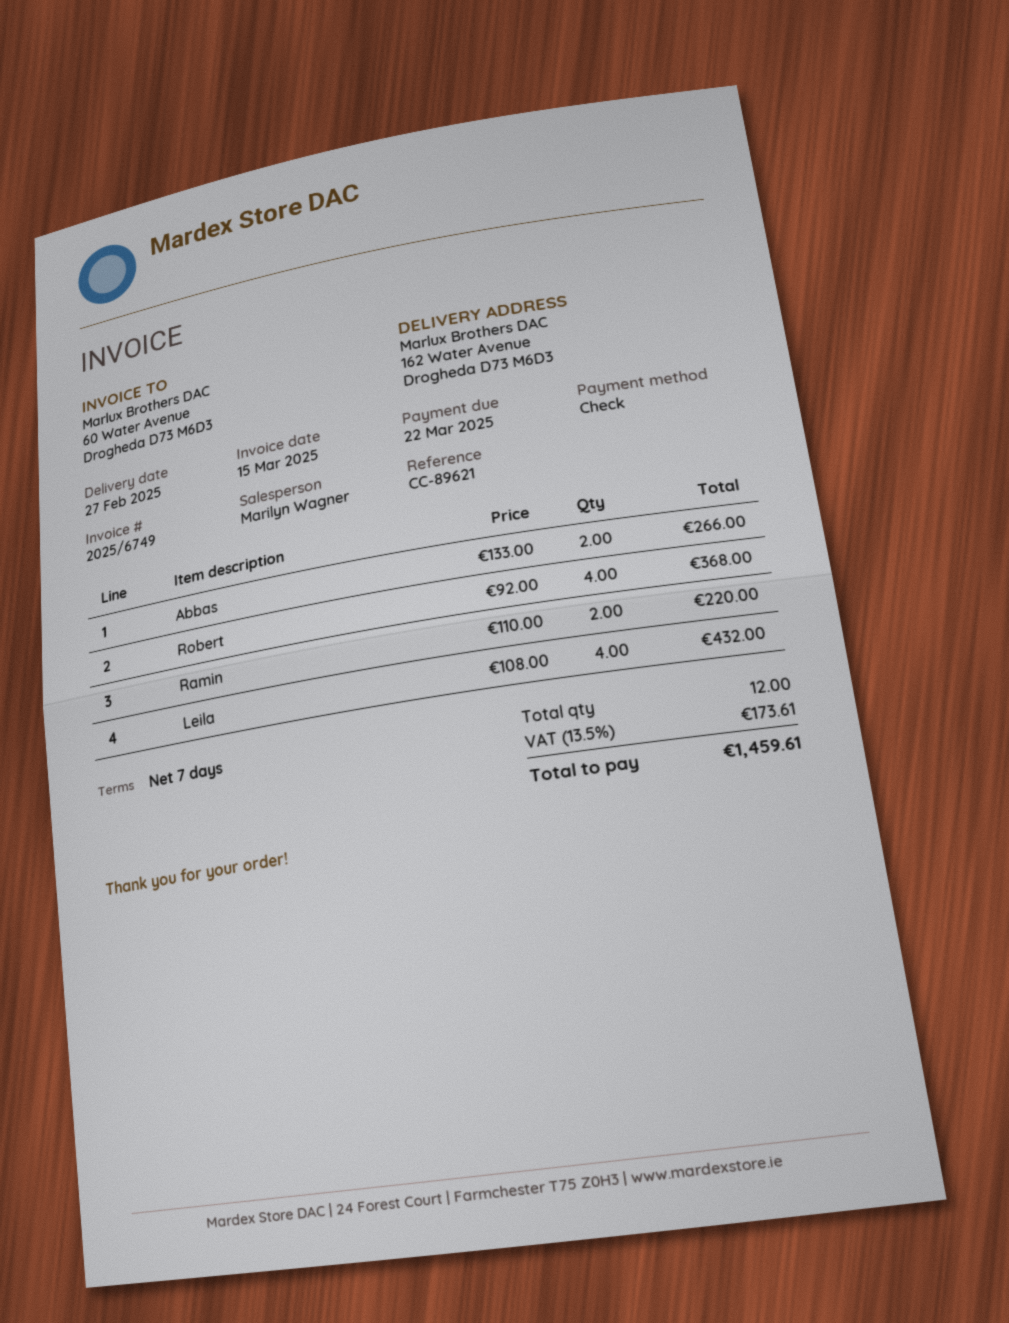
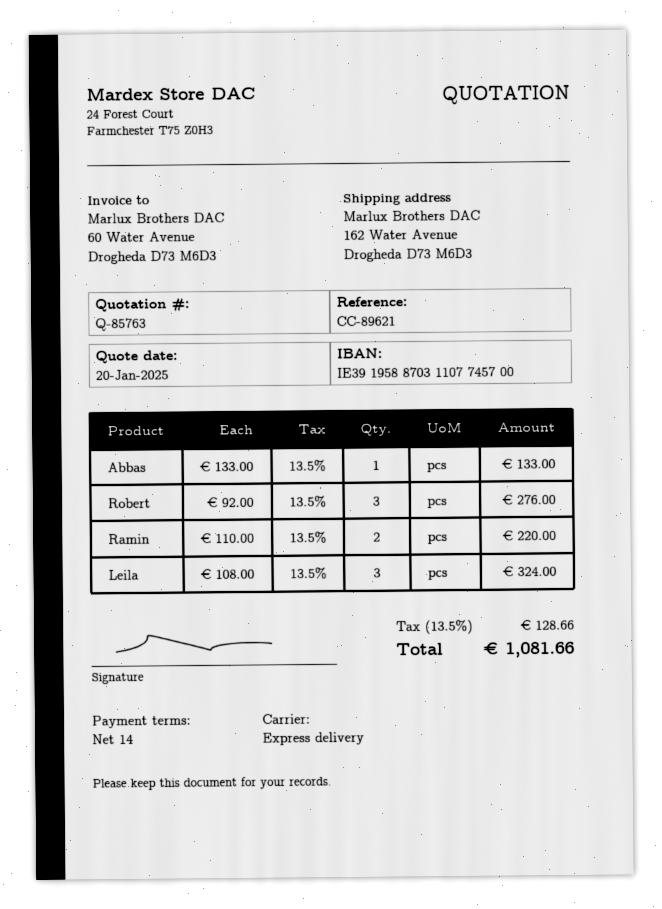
payment terms: 7 days -> 14 days
Abbas: 2 x 133.00 = 266.00 -> 1 x 133.00 = 133.00
Robert: 4 x 92.00 = 368.00 -> 3 x 92.00 = 276.00
Leila: 4 x 108.00 = 432.00 -> 3 x 108.00 = 324.00
tax: 13.5% = 173.61 -> 13.5% = 128.66
total: 1459.61 -> 1081.66

